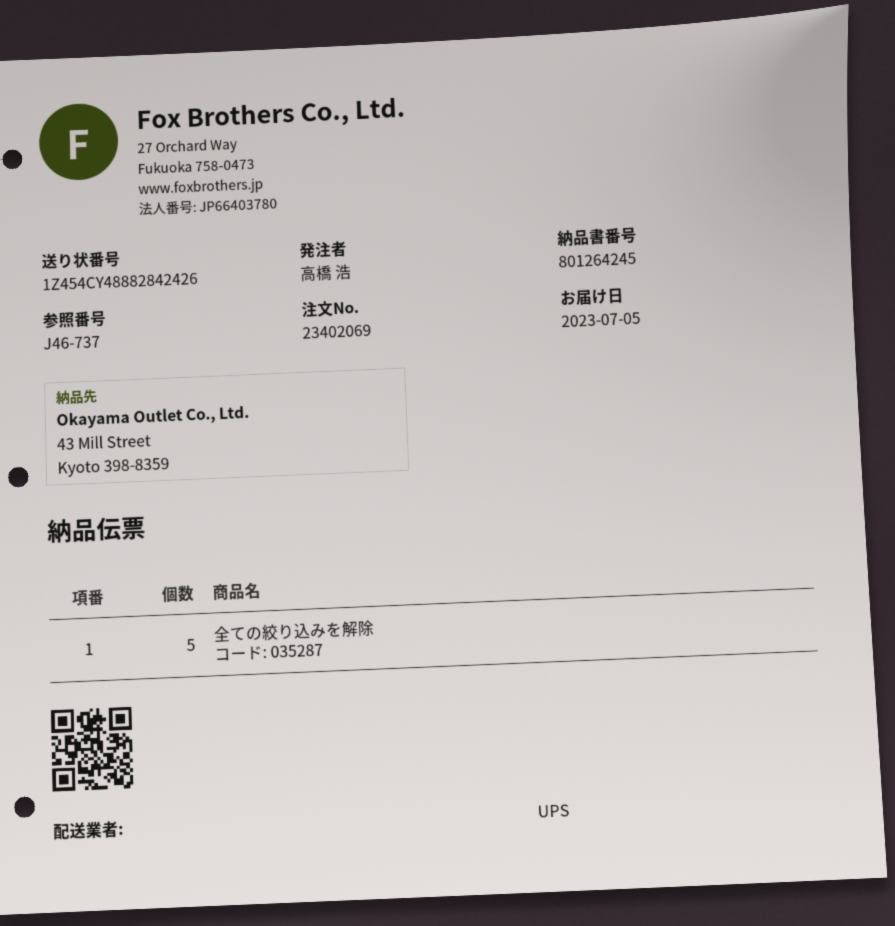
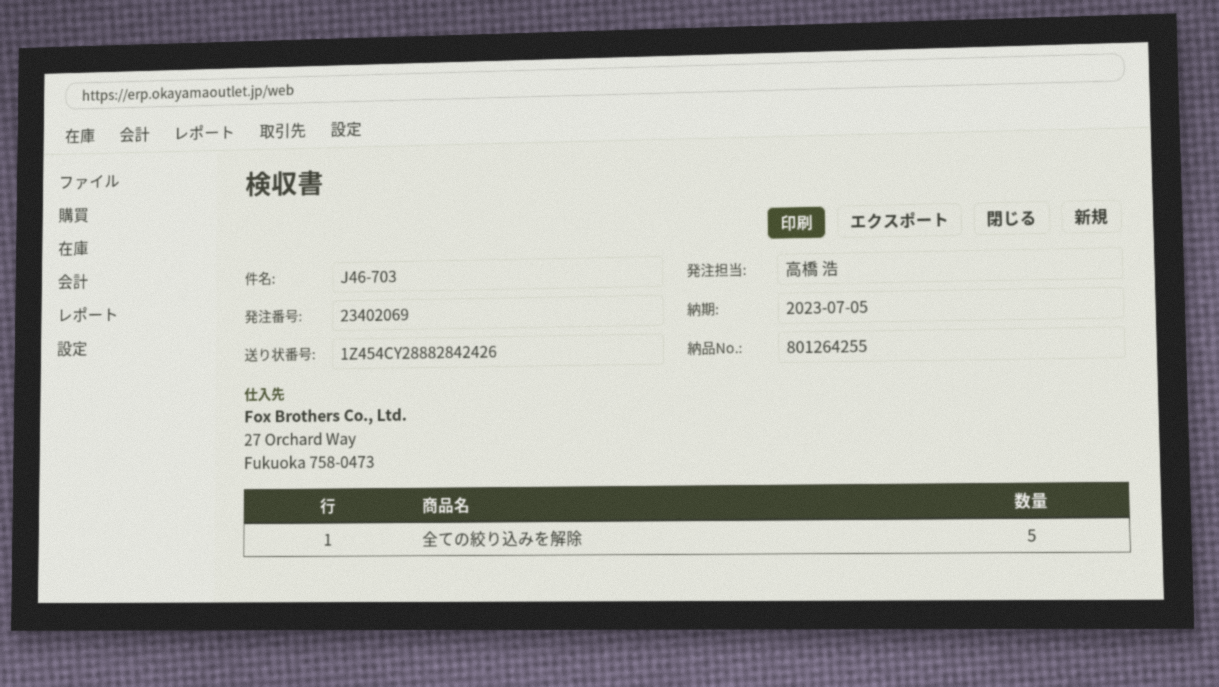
delivery note number: 801264245 -> 801264255
reference: J46-737 -> J46-703
tracking number: 1Z454CY48882842426 -> 1Z454CY28882842426

